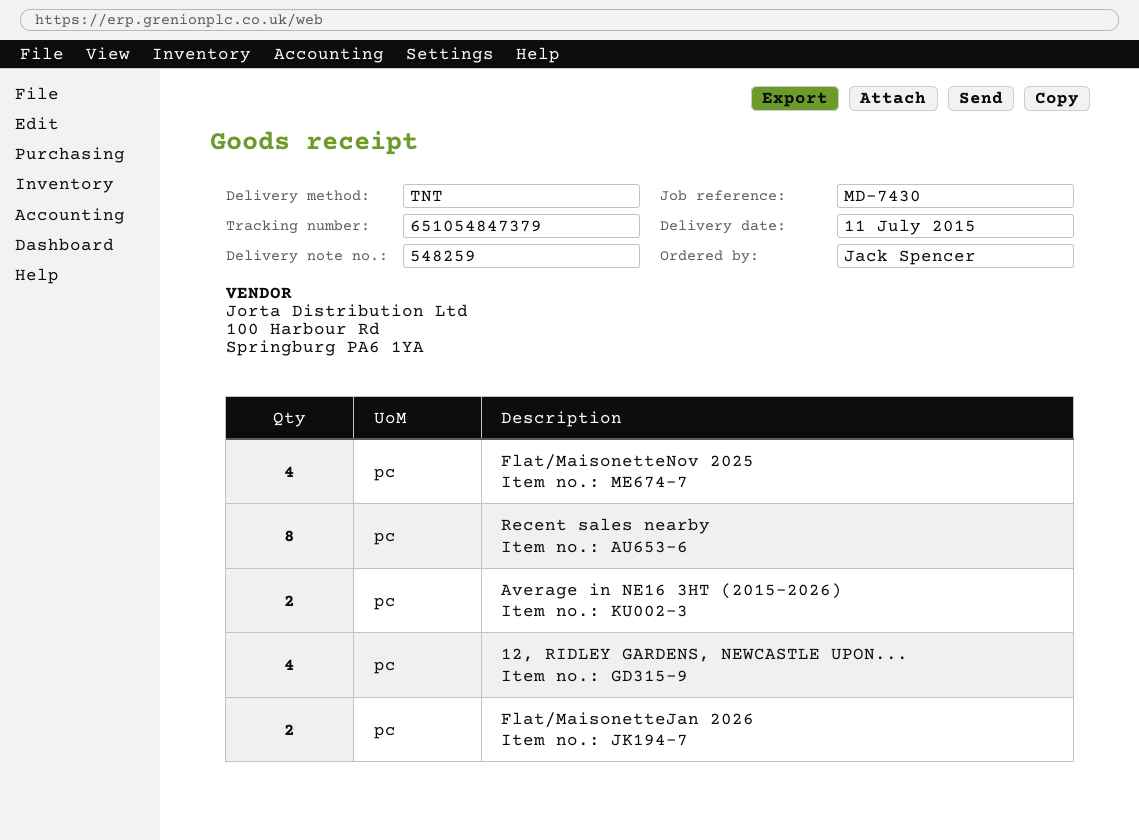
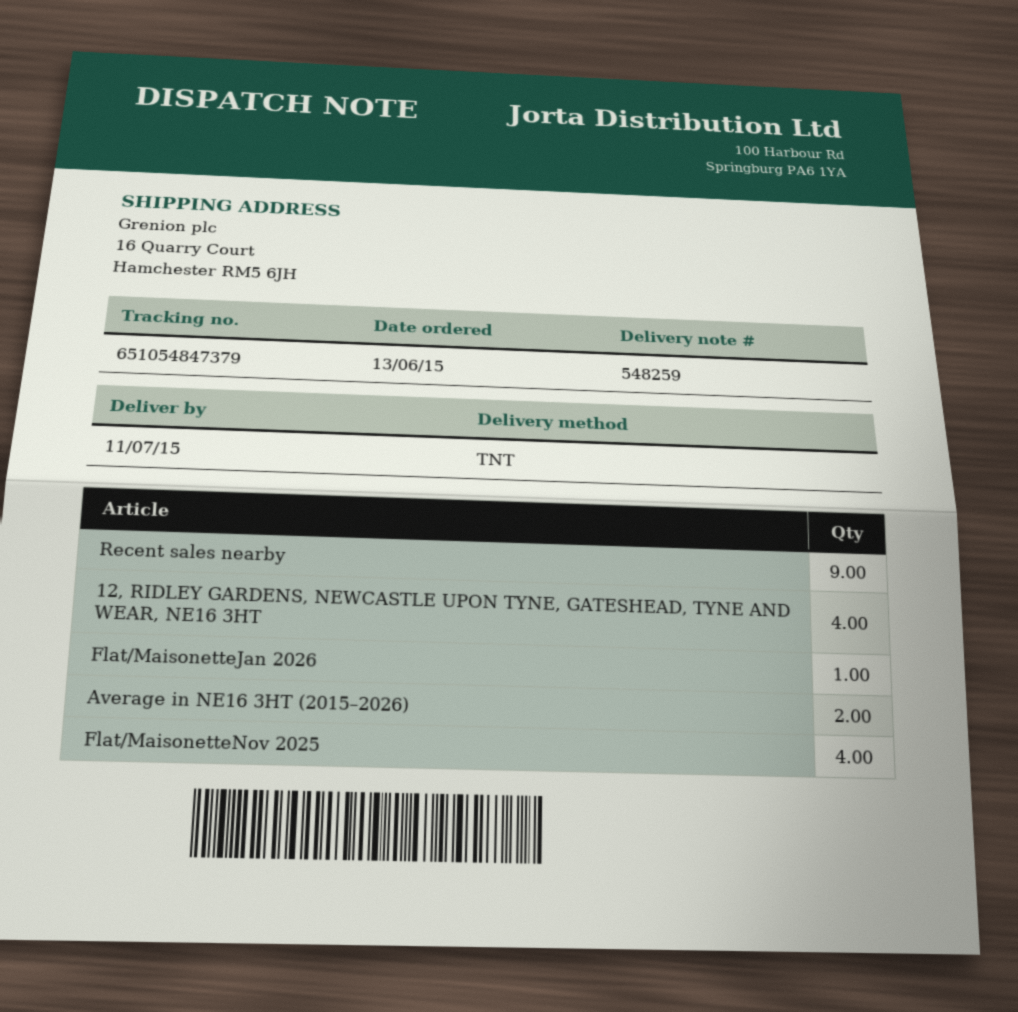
Recent sales nearby: 8 -> 9
Flat/MaisonetteJan 2026: 2 -> 1

